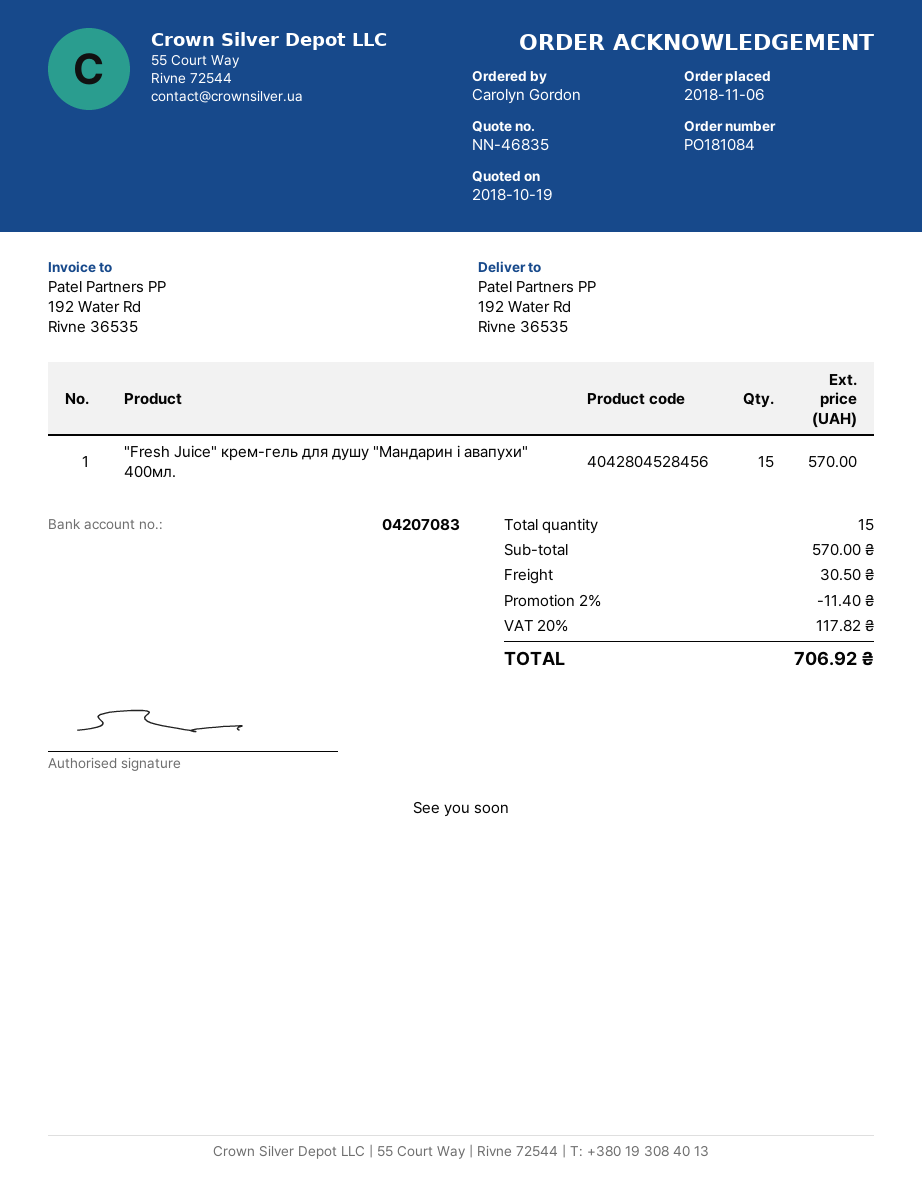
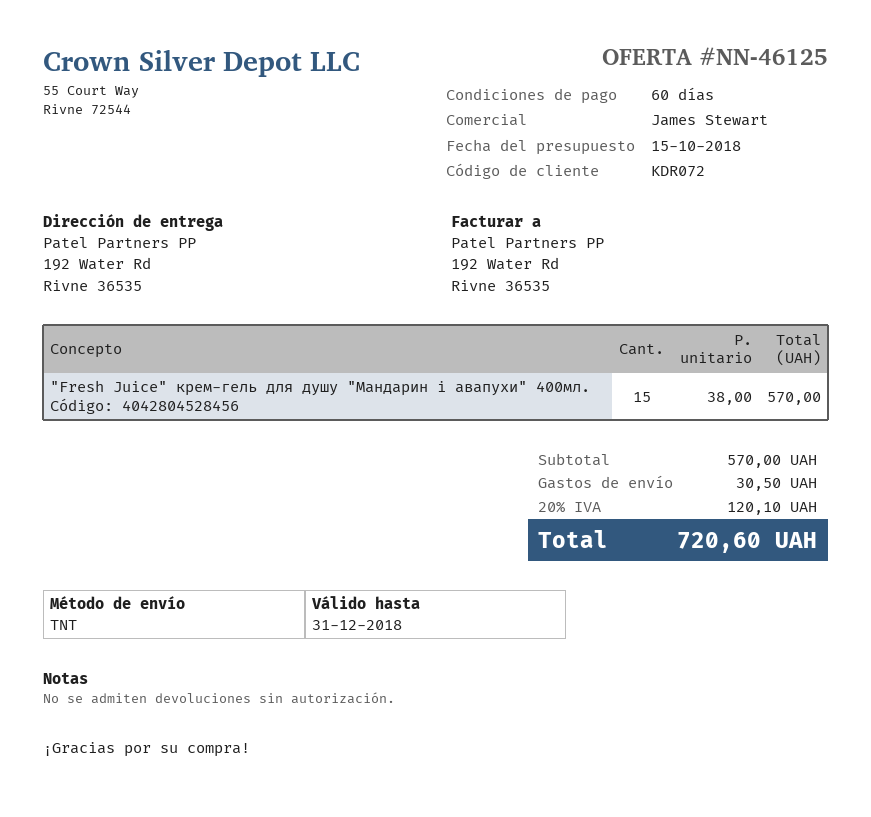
quote number: NN-46835 -> NN-46125
quote date: 2018-10-19 -> 2018-10-15
discount: 2% = 11.40 -> none
tax: 20% = 117.82 -> 20% = 120.10
total: 706.92 -> 720.60

